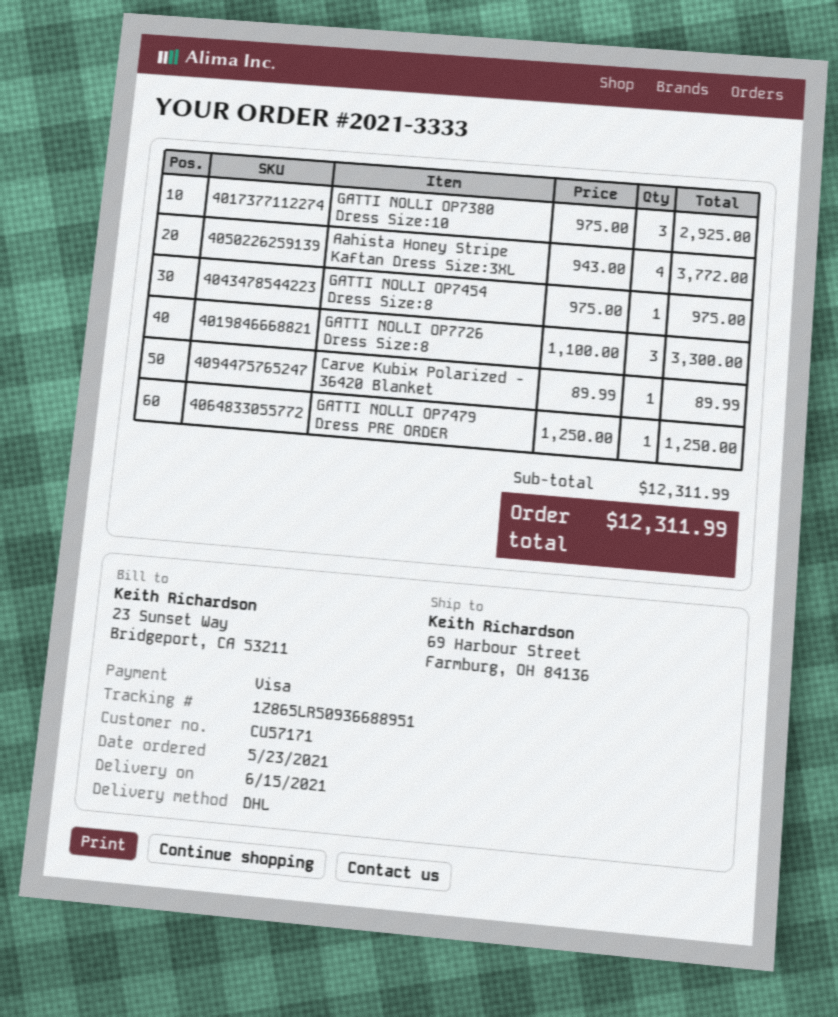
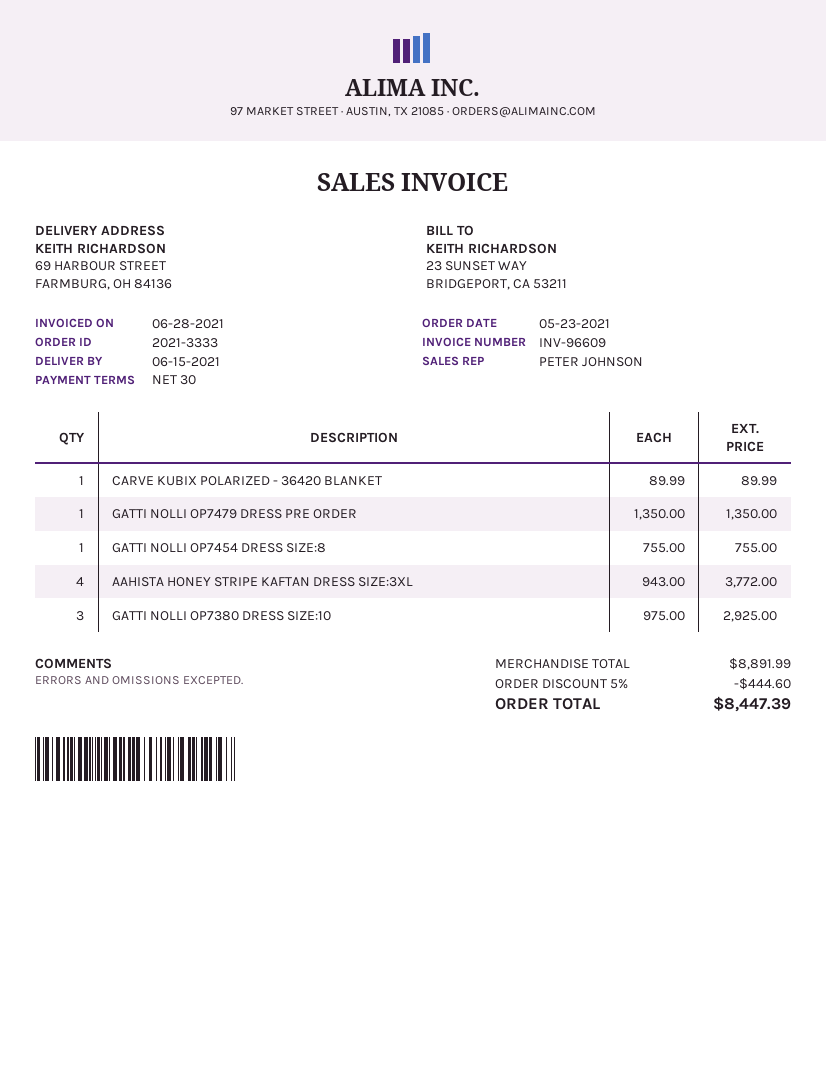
GATTI NOLLI OP7454 Dress Size:8: 1 x 975.00 = 975.00 -> 1 x 755.00 = 755.00
GATTI NOLLI OP7726 Dress Size:8: 3 x 1100.00 = 3300.00 -> none
GATTI NOLLI OP7479 Dress PRE ORDER: 1 x 1250.00 = 1250.00 -> 1 x 1350.00 = 1350.00
subtotal: 12311.99 -> 8891.99
discount: none -> 5% = 444.60
total: 12311.99 -> 8447.39

